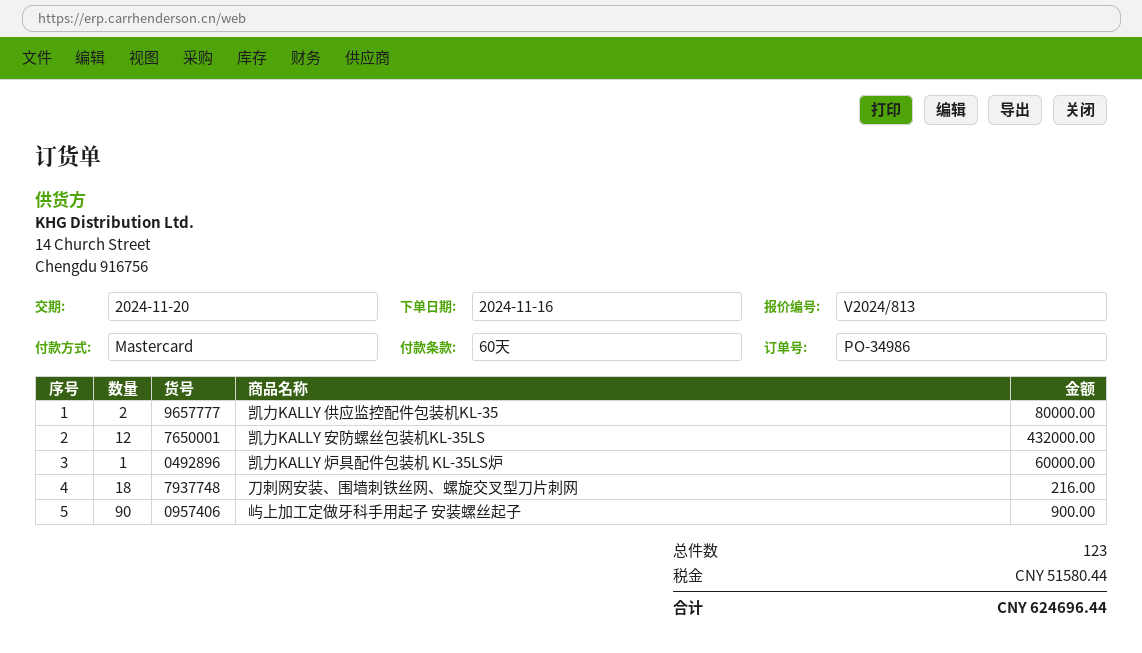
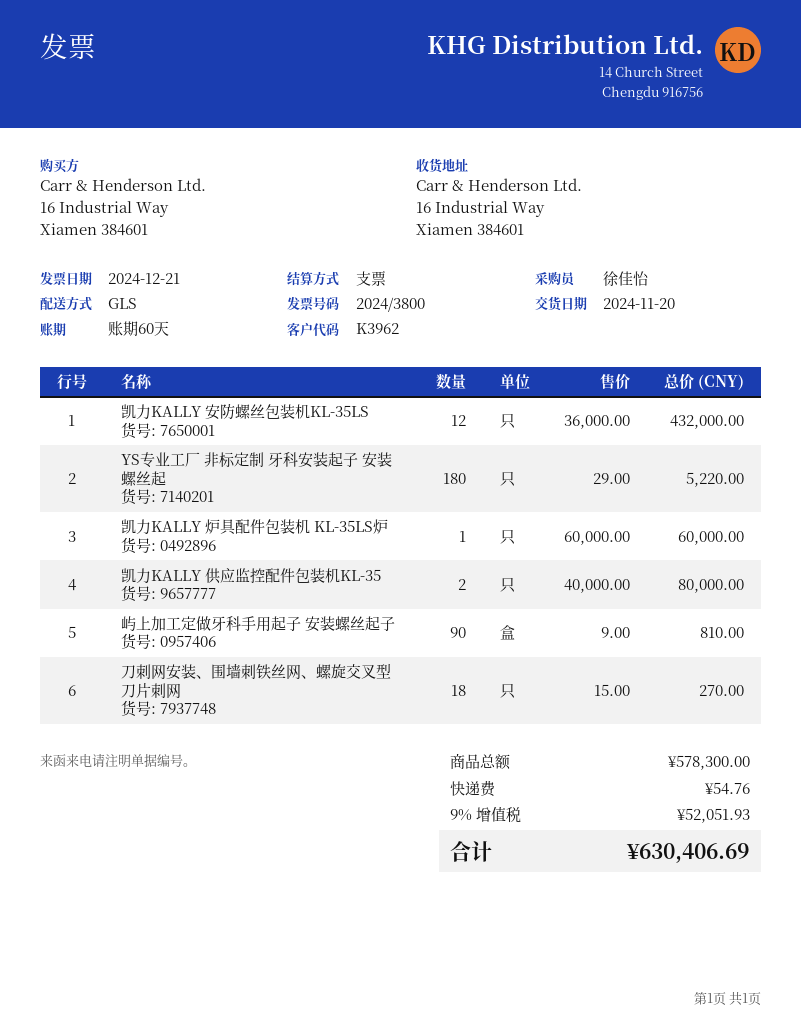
payment method: Mastercard -> cheque
刀刺网安装、围墙刺铁丝网、螺旋交叉型刀片刺网: 18 for 216.00 -> 18 for 270.00
屿上加工定做牙科手用起子 安装螺丝起子: 90 for 900.00 -> 90 for 810.00
YS专业工厂 非标定制 牙科安装起子 安装螺丝起: none -> 180 for 5220.00
shipping: none -> 54.76
tax: 51580.44 -> 52051.93
total: 624696.44 -> 630406.69

